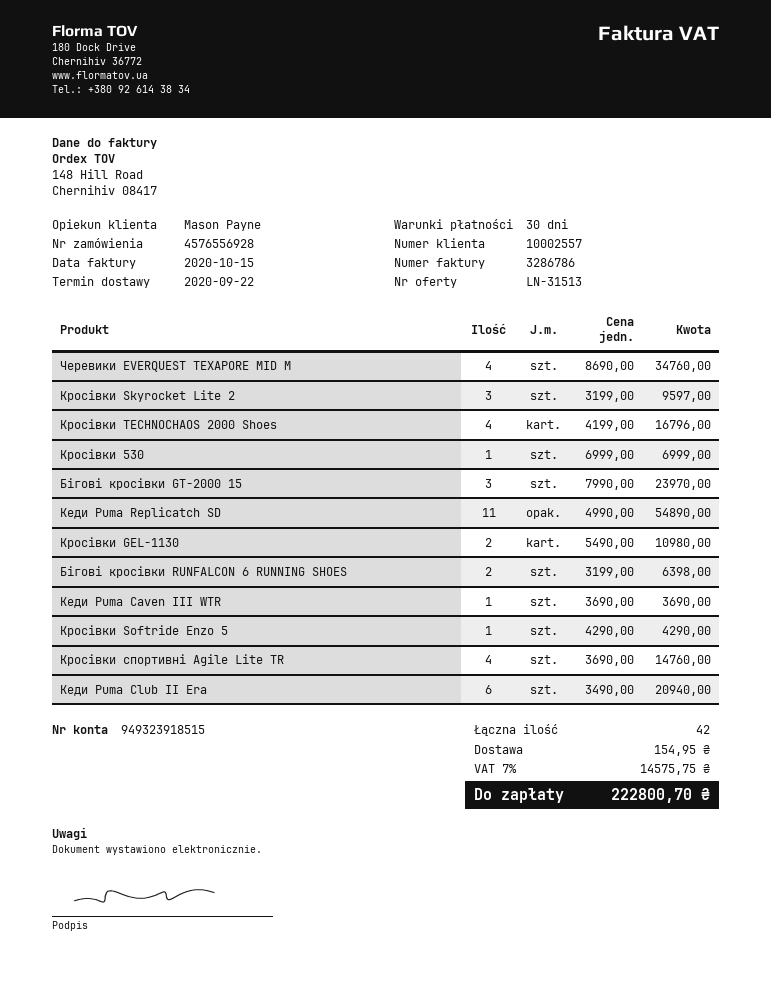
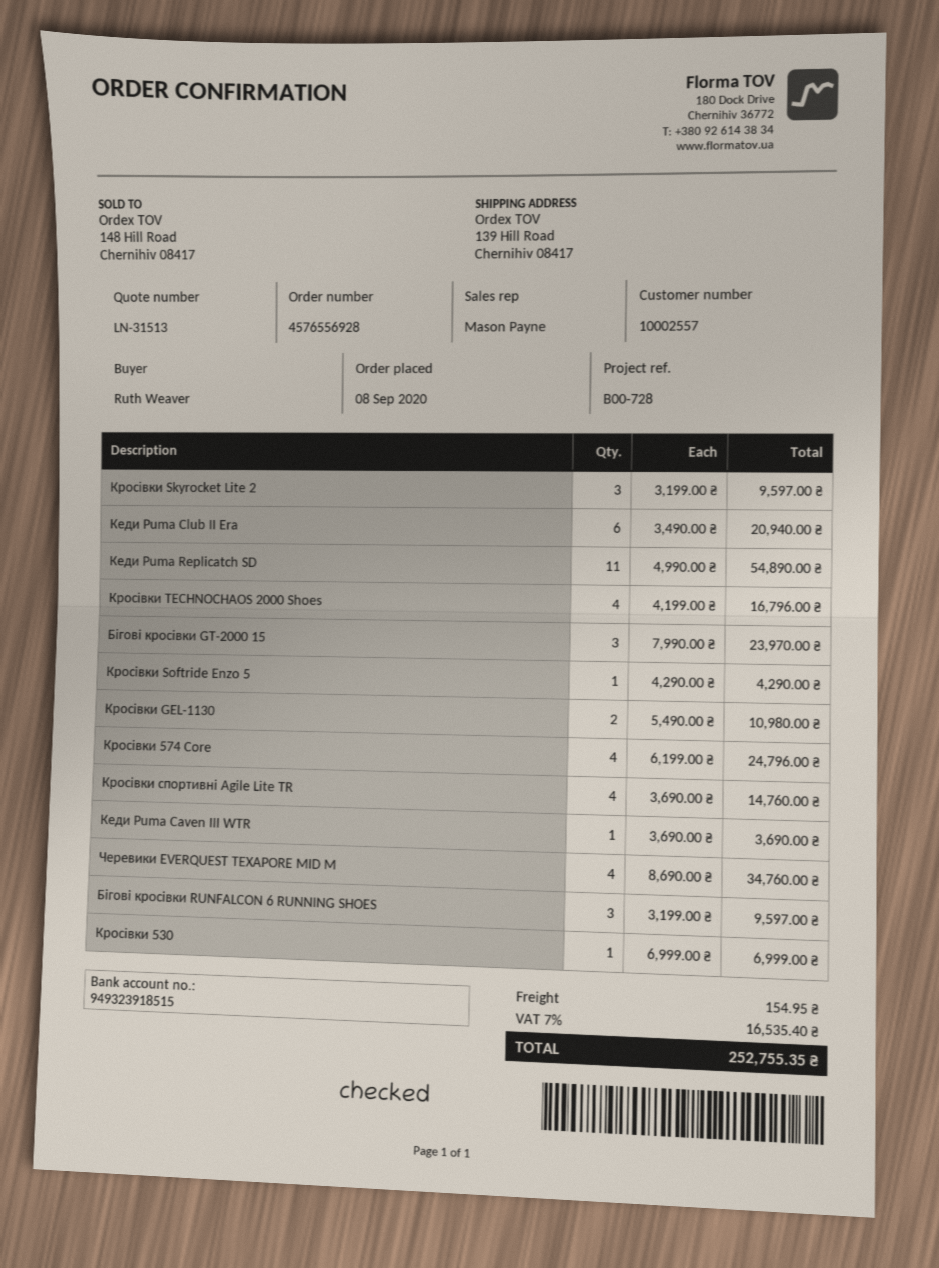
Бігові кросівки RUNFALCON 6 RUNNING SHOES: 2 x 3199.00 = 6398.00 -> 3 x 3199.00 = 9597.00
Кросівки 574 Core: none -> 4 x 6199.00 = 24796.00
tax: 7% = 14575.75 -> 7% = 16535.40
total: 222800.70 -> 252755.35

